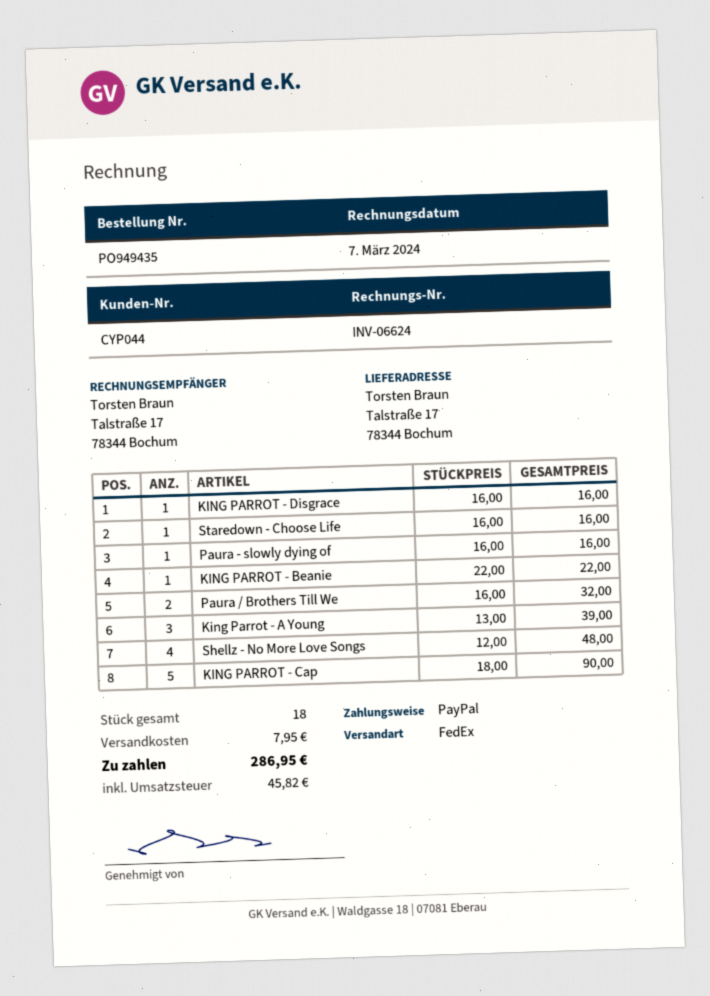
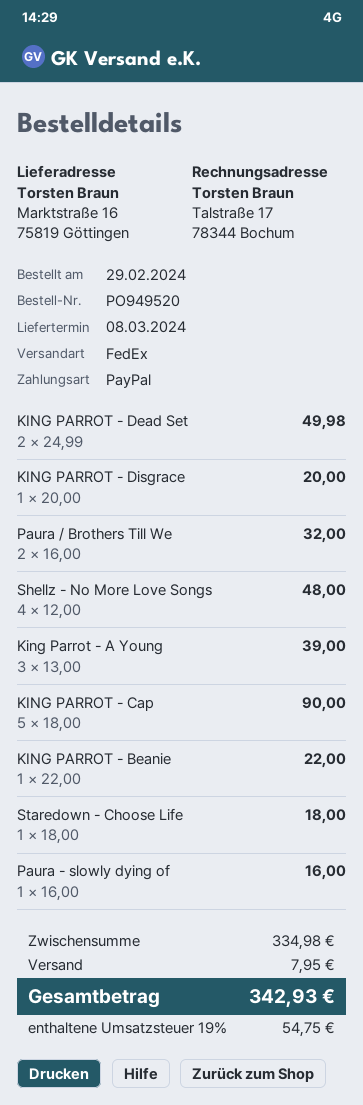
order number: PO949435 -> PO949520
ship to: Talstraße 17, 78344 Bochum -> Marktstraße 16, 75819 Göttingen
KING PARROT - Disgrace: 1 x 16.00 = 16.00 -> 1 x 20.00 = 20.00
Staredown - Choose Life: 1 x 16.00 = 16.00 -> 1 x 18.00 = 18.00
KING PARROT - Dead Set: none -> 2 x 24.99 = 49.98
tax: 45.82 -> 54.75
total: 286.95 -> 342.93

